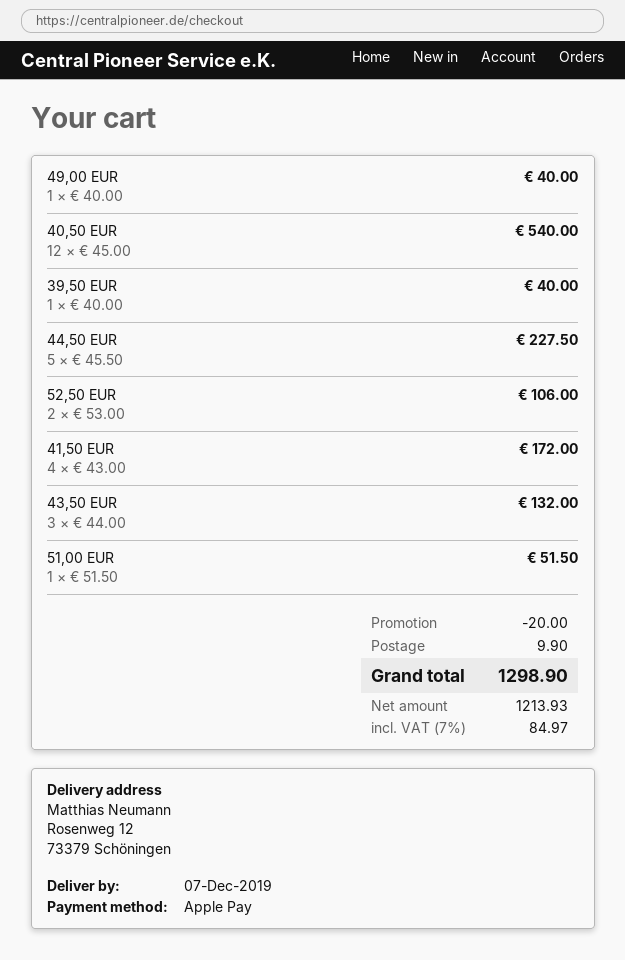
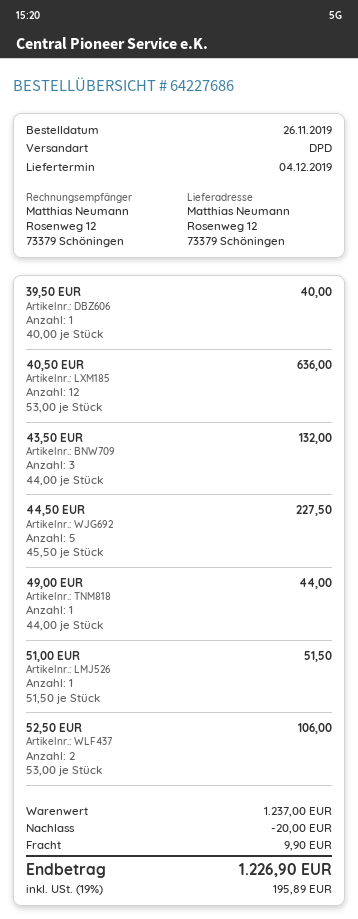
delivery date: 2019-12-07 -> 2019-12-04
49,00 EUR: 1 x 40.00 = 40.00 -> 1 x 44.00 = 44.00
40,50 EUR: 12 x 45.00 = 540.00 -> 12 x 53.00 = 636.00
41,50 EUR: 4 x 43.00 = 172.00 -> none
tax: 7% = 84.97 -> 19% = 195.89
total: 1298.90 -> 1226.90

